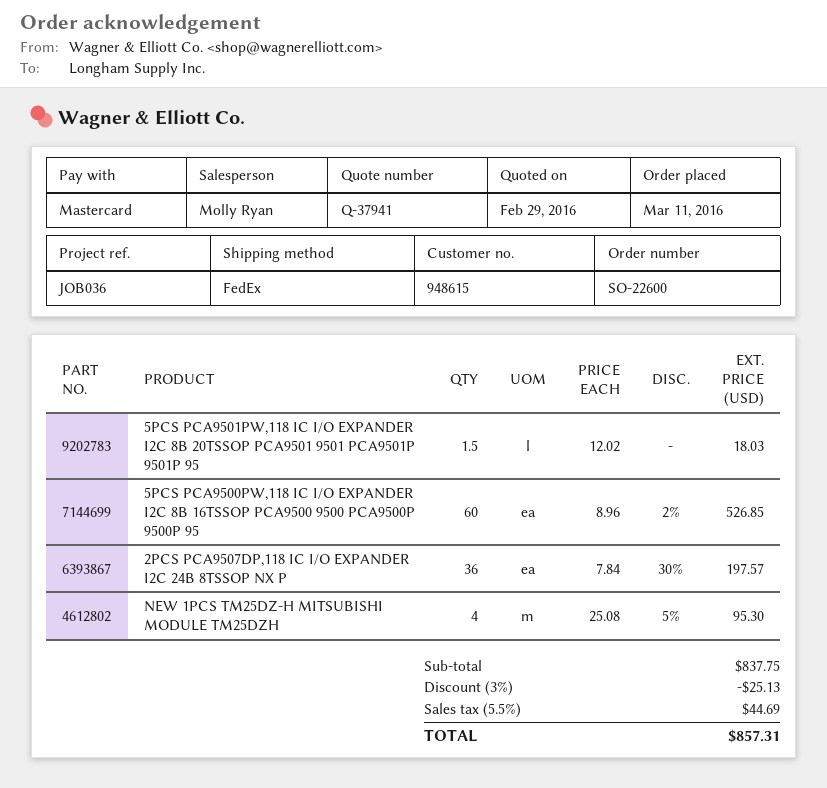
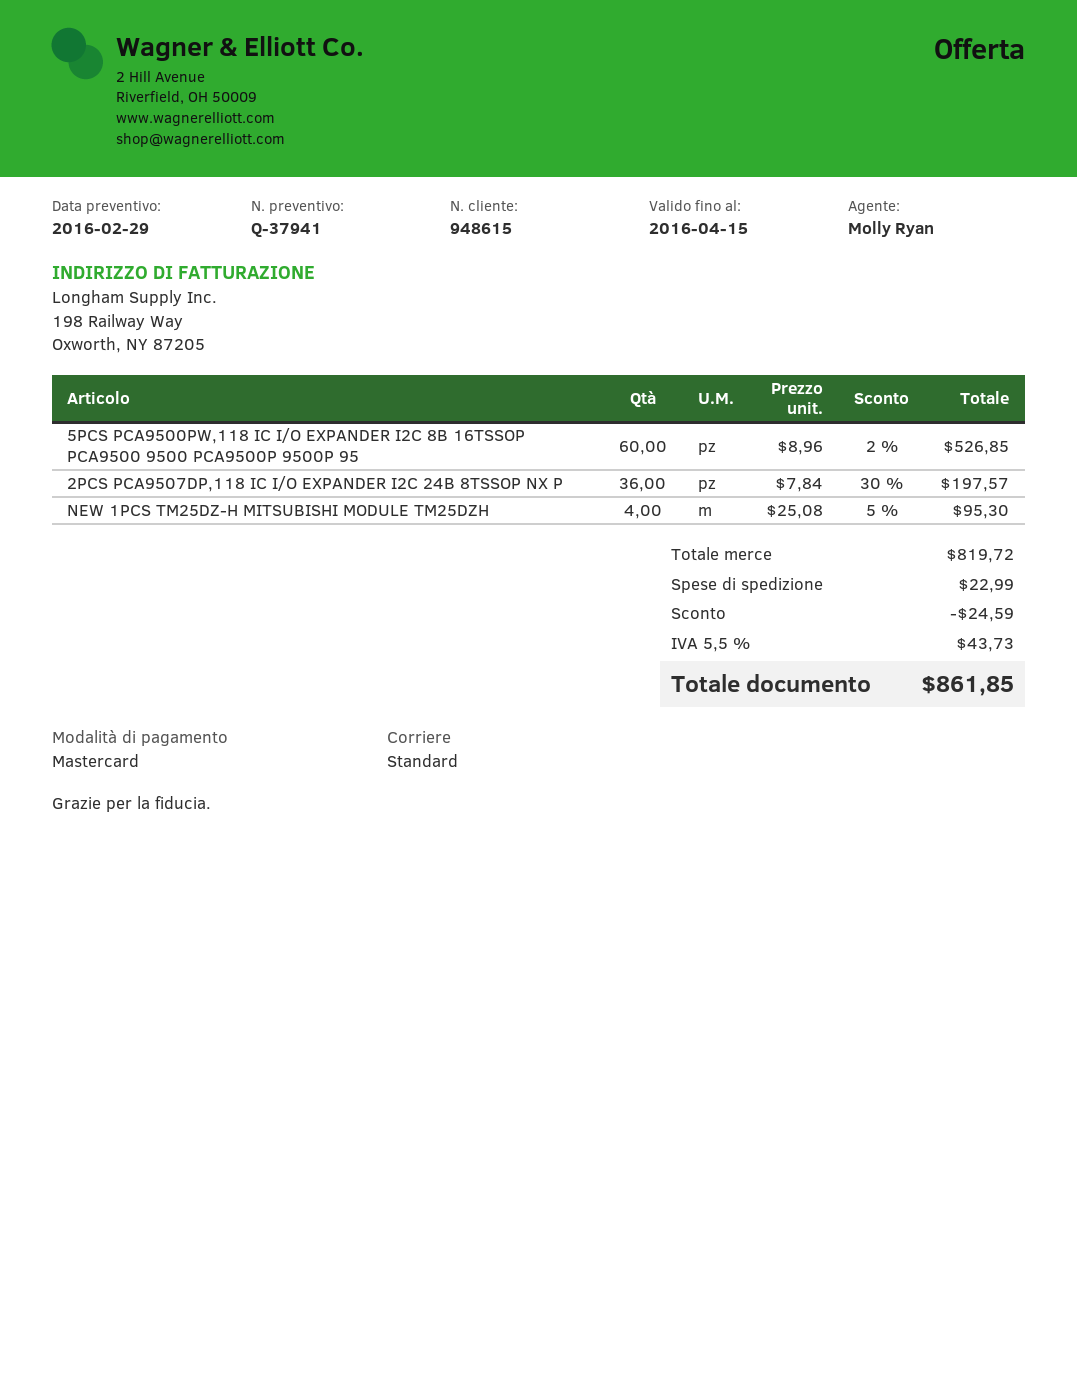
shipping method: FedEx -> standard
5PCS PCA9501PW,118 IC I/O EXPANDER I2C 8B 20TSSOP PCA9501 9501 PCA9501P 9501P 95: 1.5 x 12.02 = 18.03 -> none
subtotal: 837.75 -> 819.72
discount: 25.13 -> 24.59
shipping: none -> 22.99
tax: 5.5% = 44.69 -> 5.5% = 43.73
total: 857.31 -> 861.85

